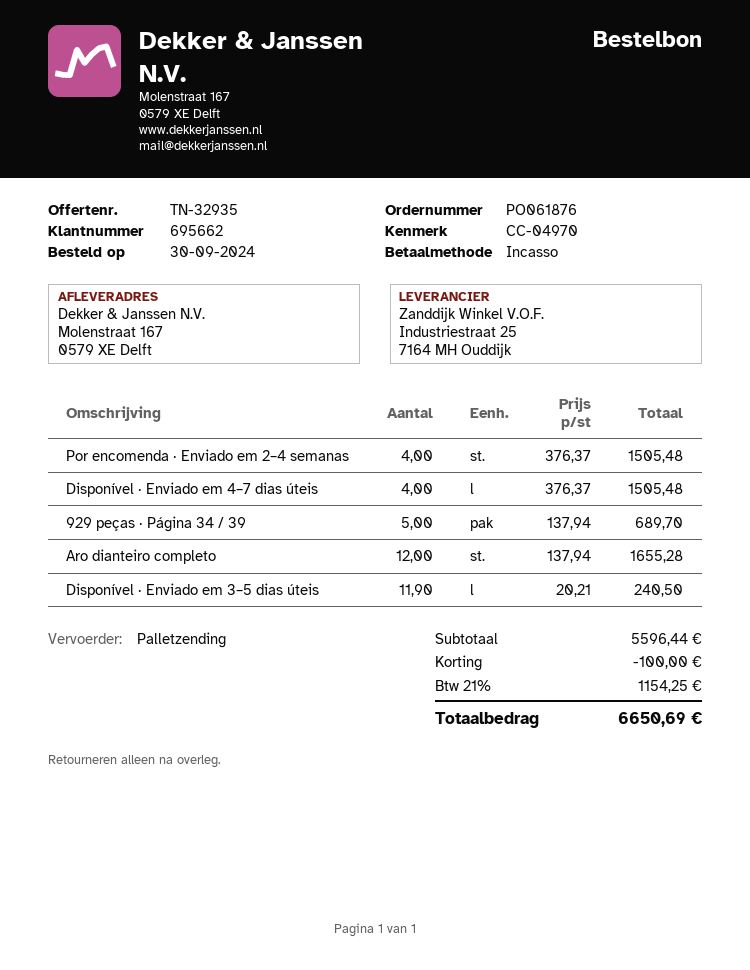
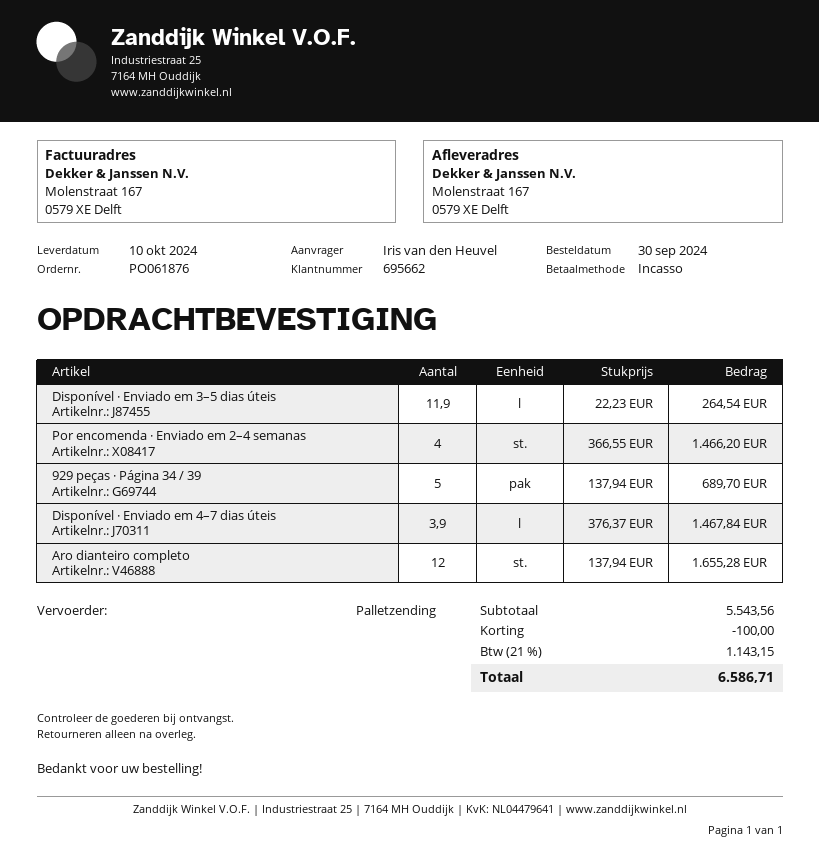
Por encomenda · Enviado em 2–4 semanas: 4 x 376.37 = 1505.48 -> 4 x 366.55 = 1466.20
Disponível · Enviado em 4–7 dias úteis: 4 x 376.37 = 1505.48 -> 3.9 x 376.37 = 1467.84
Disponível · Enviado em 3–5 dias úteis: 11.9 x 20.21 = 240.50 -> 11.9 x 22.23 = 264.54
subtotal: 5596.44 -> 5543.56
tax: 21% = 1154.25 -> 21% = 1143.15
total: 6650.69 -> 6586.71

